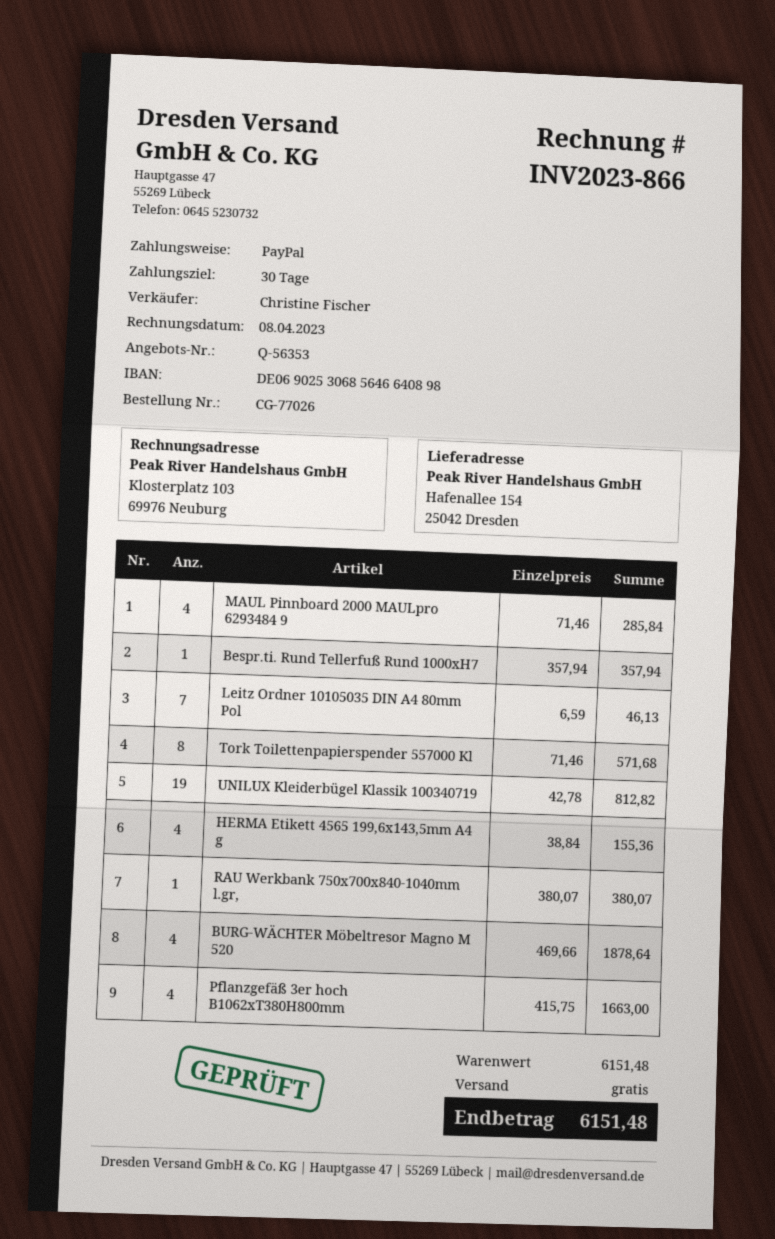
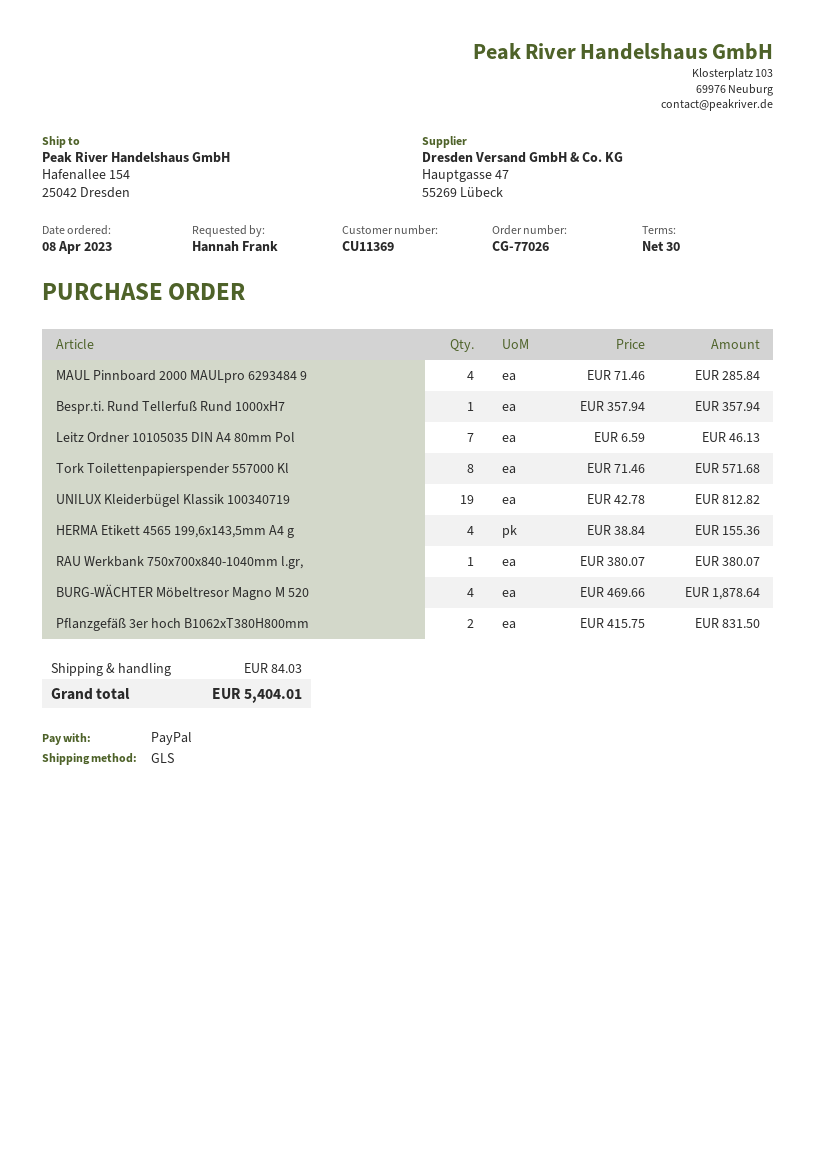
Pflanzgefäß 3er hoch B1062xT380H800mm: 4 x 415.75 = 1663.00 -> 2 x 415.75 = 831.50
shipping: 0.00 -> 84.03
total: 6151.48 -> 5404.01

